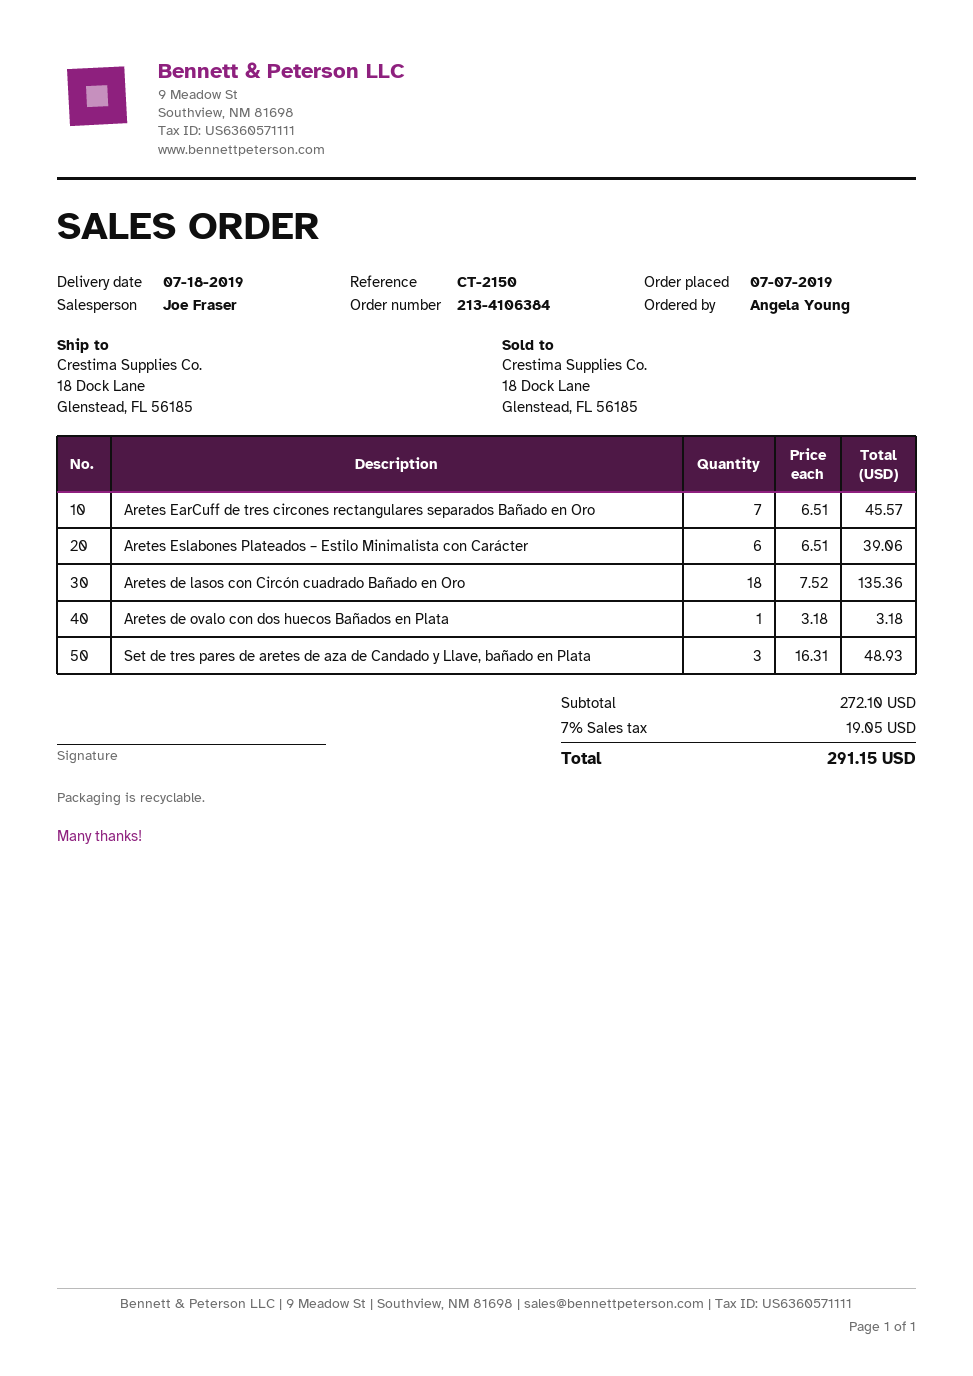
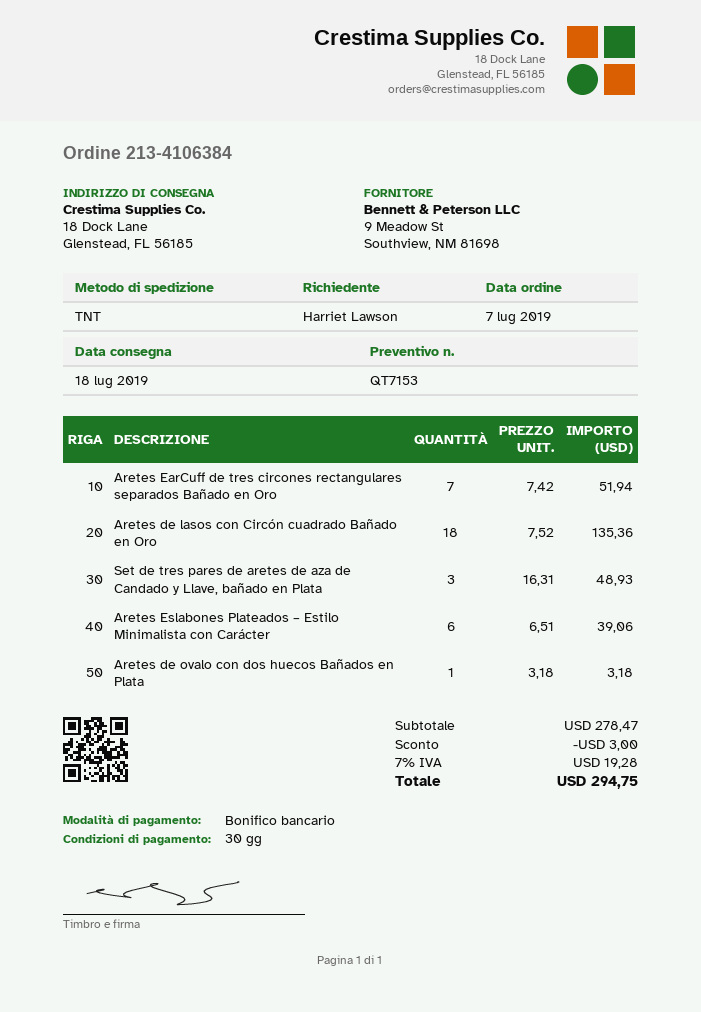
ordered by: Angela Young -> Harriet Lawson
Aretes EarCuff de tres circones rectangulares separados Bañado en Oro: 7 x 6.51 = 45.57 -> 7 x 7.42 = 51.94
subtotal: 272.10 -> 278.47
discount: none -> 3.00
tax: 7% = 19.05 -> 7% = 19.28
total: 291.15 -> 294.75

